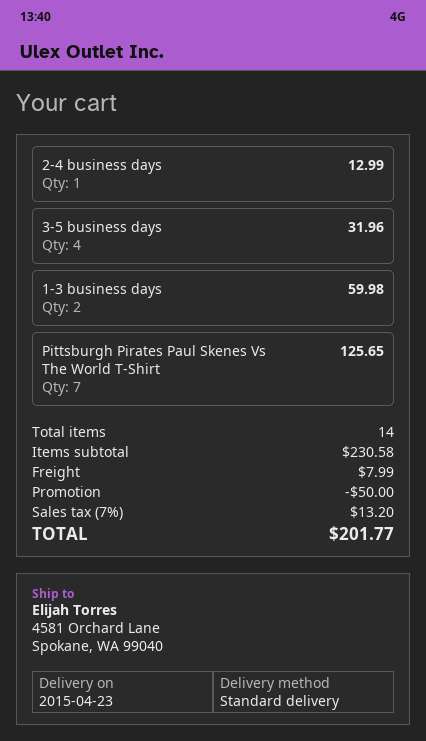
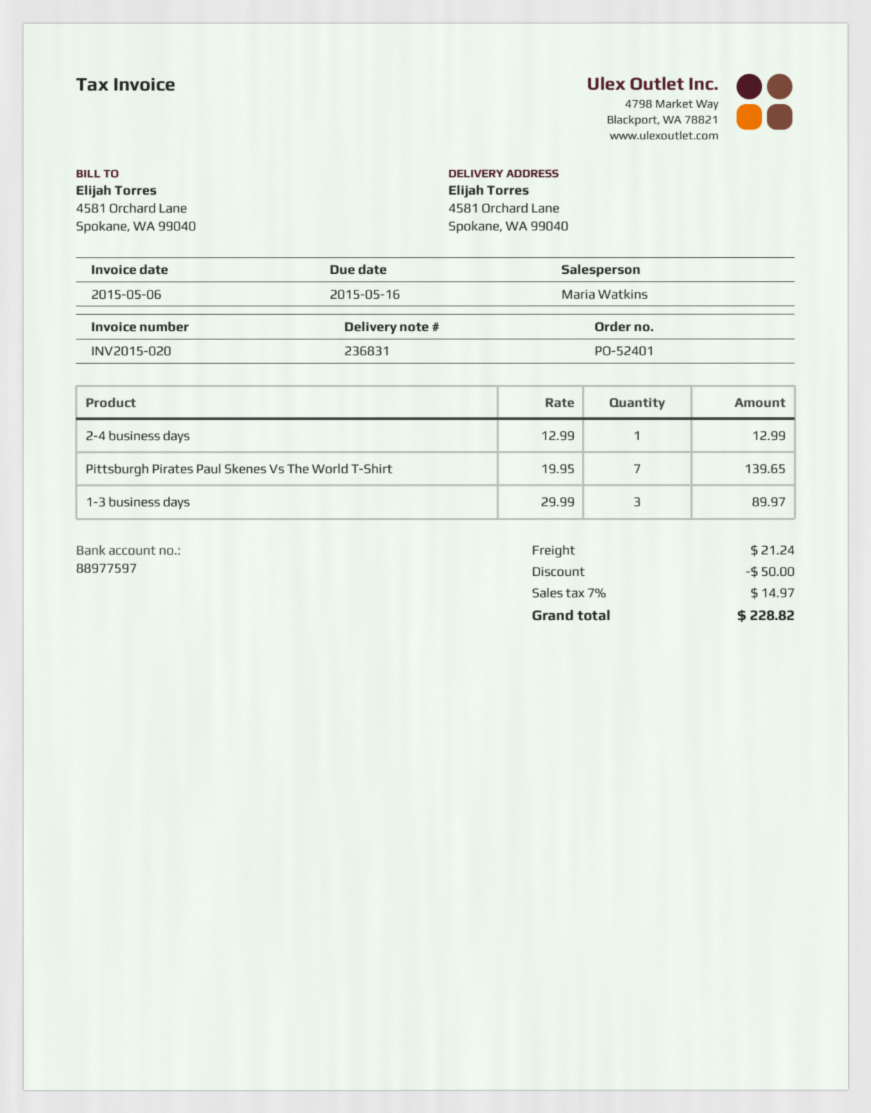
3-5 business days: 4 for 31.96 -> none
1-3 business days: 2 for 59.98 -> 3 for 89.97
Pittsburgh Pirates Paul Skenes Vs The World T-Shirt: 7 for 125.65 -> 7 for 139.65
shipping: 7.99 -> 21.24
tax: 7% = 13.20 -> 7% = 14.97
total: 201.77 -> 228.82

